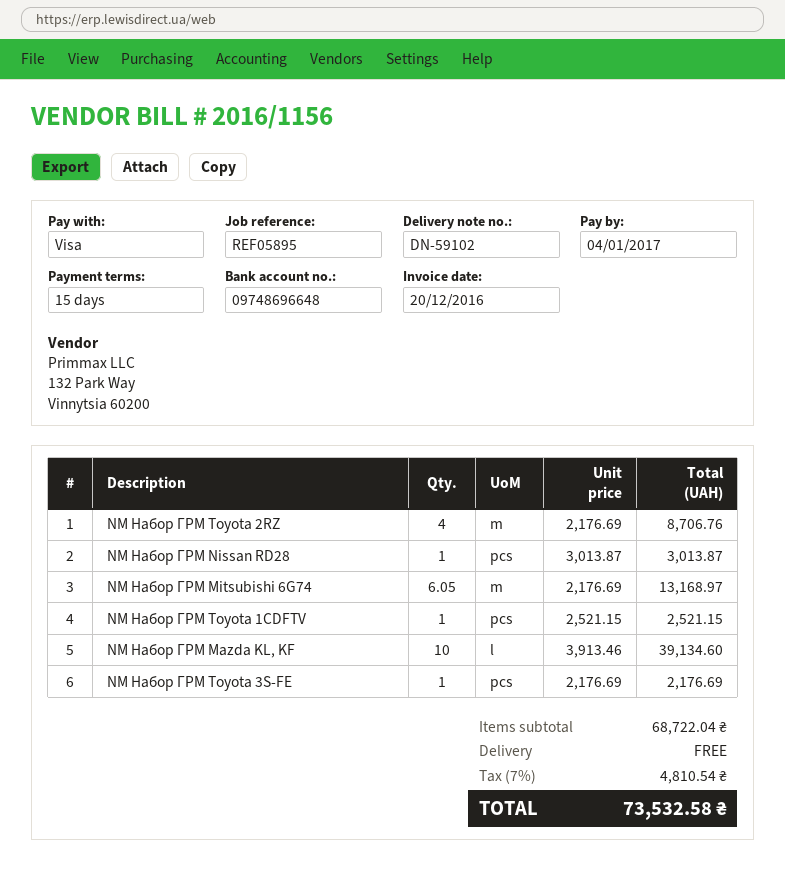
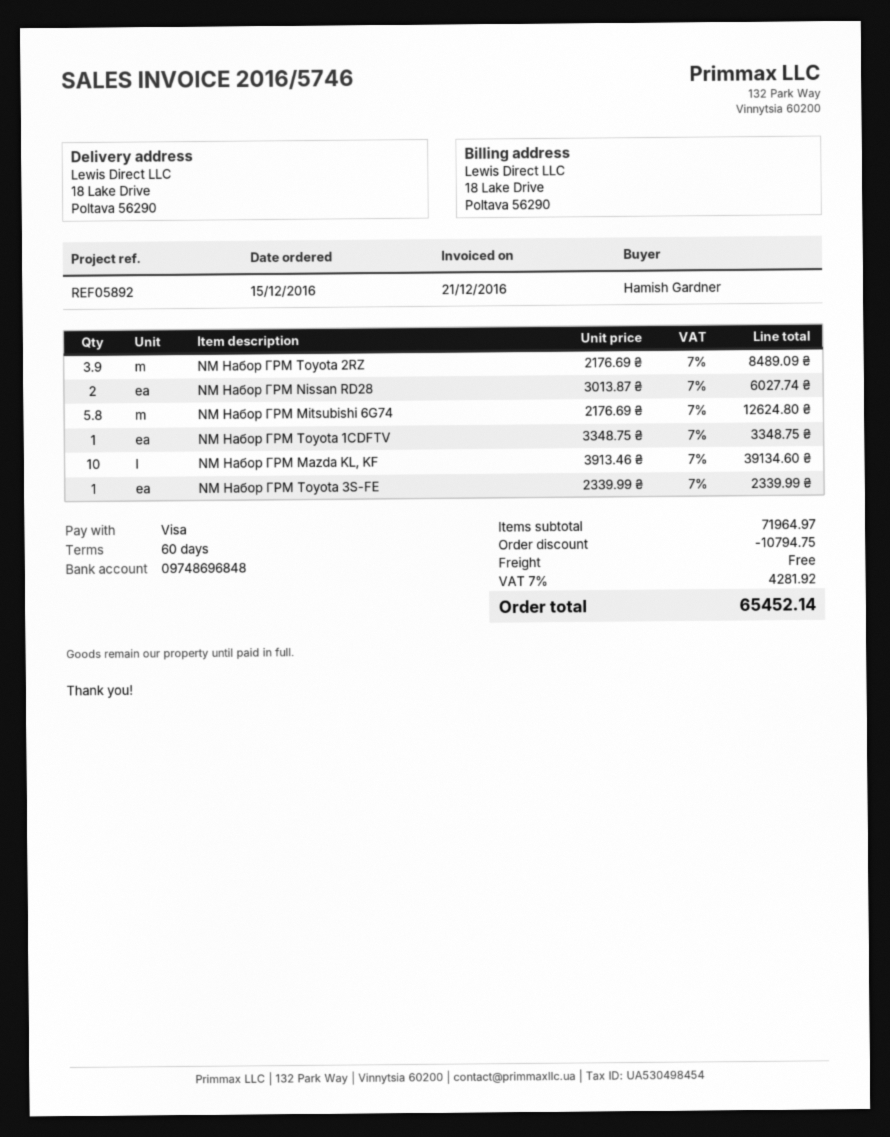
invoice number: 2016/1156 -> 2016/5746
invoice date: 2016-12-20 -> 2016-12-21
payment terms: 15 days -> 60 days
reference: REF05895 -> REF05892
bank account: 09748696648 -> 09748696848
NM Набор ГРМ Toyota 2RZ: 4 x 2176.69 = 8706.76 -> 3.9 x 2176.69 = 8489.09
NM Набор ГРМ Nissan RD28: 1 x 3013.87 = 3013.87 -> 2 x 3013.87 = 6027.74
NM Набор ГРМ Mitsubishi 6G74: 6.05 x 2176.69 = 13168.97 -> 5.8 x 2176.69 = 12624.80
NM Набор ГРМ Toyota 1CDFTV: 1 x 2521.15 = 2521.15 -> 1 x 3348.75 = 3348.75
NM Набор ГРМ Toyota 3S-FE: 1 x 2176.69 = 2176.69 -> 1 x 2339.99 = 2339.99
subtotal: 68722.04 -> 71964.97
discount: none -> 10794.75
tax: 7% = 4810.54 -> 7% = 4281.92
total: 73532.58 -> 65452.14

